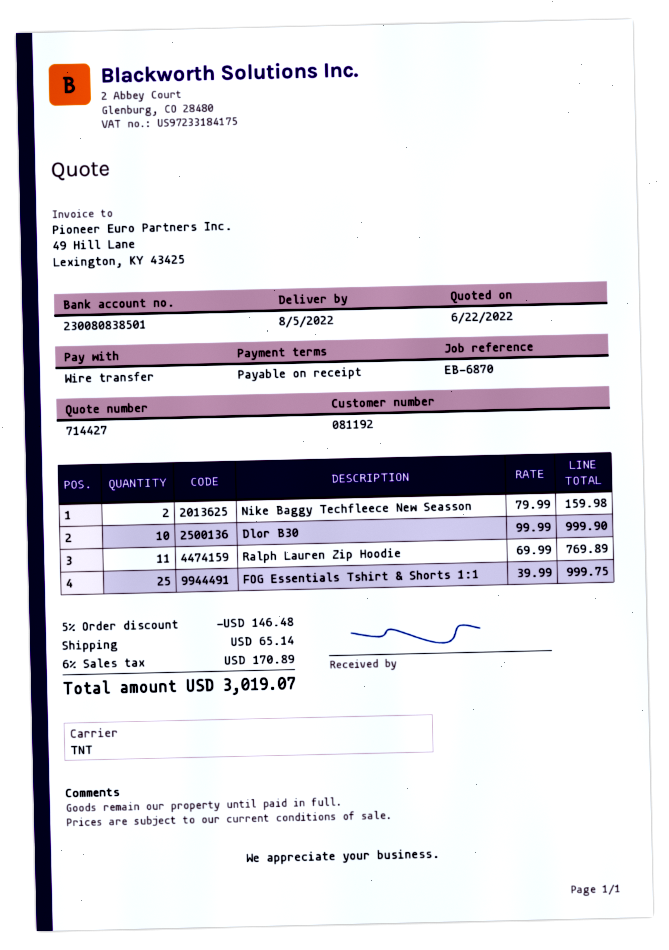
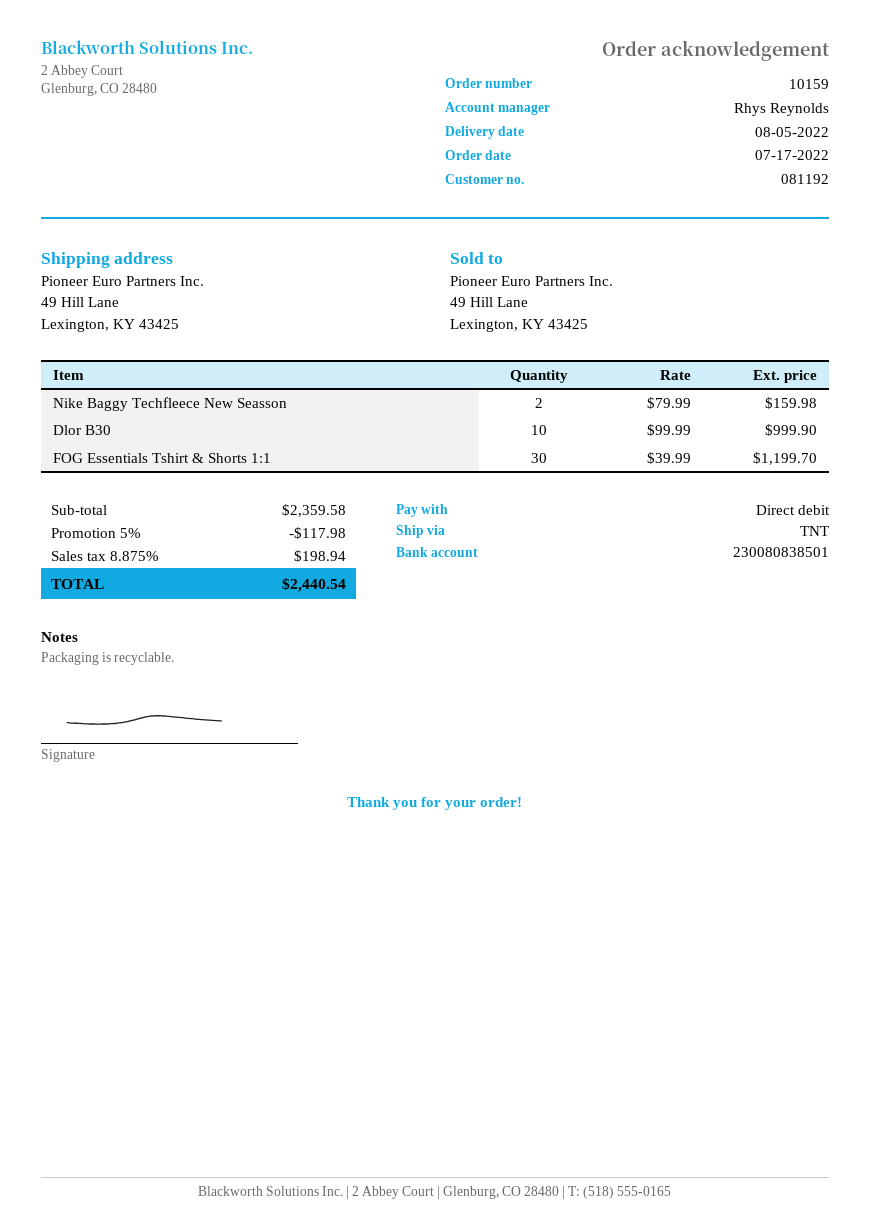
payment method: bank transfer -> direct debit
Ralph Lauren Zip Hoodie: 11 x 69.99 = 769.89 -> none
FOG Essentials Tshirt & Shorts 1:1: 25 x 39.99 = 999.75 -> 30 x 39.99 = 1199.70
discount: 5% = 146.48 -> 5% = 117.98
shipping: 65.14 -> none
tax: 6% = 170.89 -> 8.875% = 198.94
total: 3019.07 -> 2440.54

